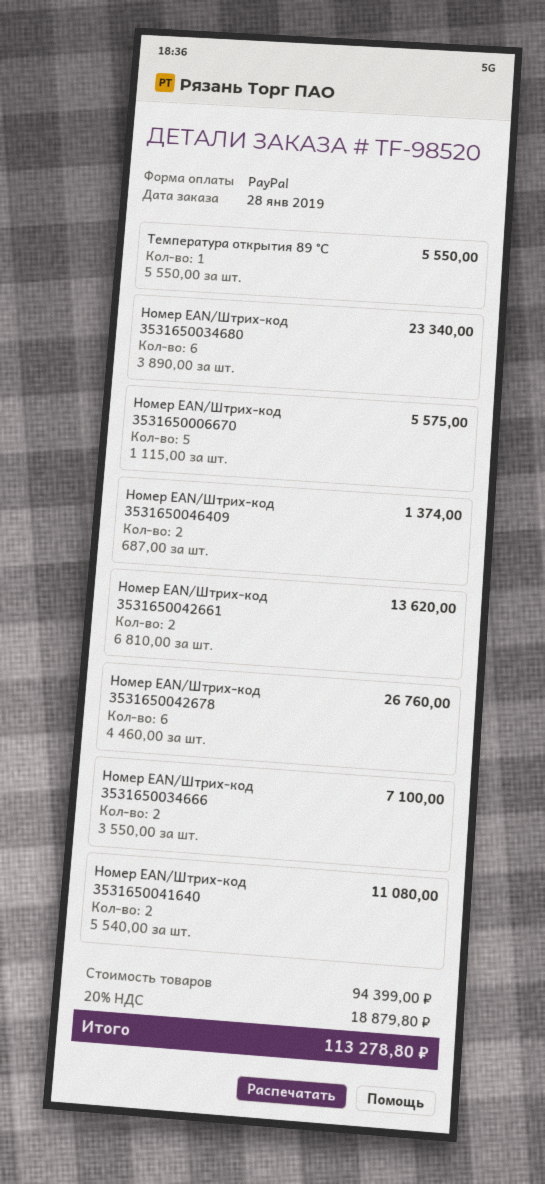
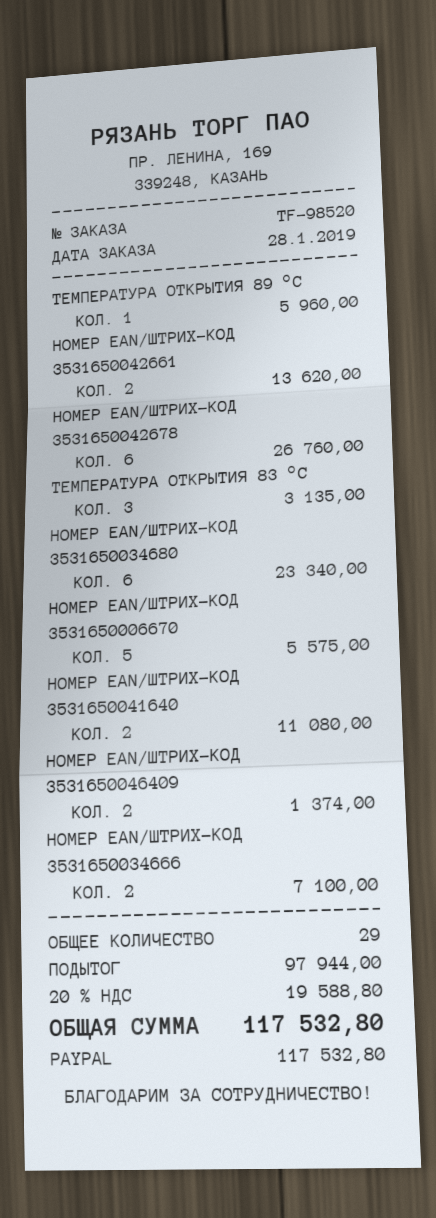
Температура открытия 89 °С: 1 for 5550.00 -> 1 for 5960.00
ТЕМПЕРАТУРА ОТКРЫТИЯ 83 °С: none -> 3 for 3135.00
subtotal: 94399.00 -> 97944.00
tax: 20% = 18879.80 -> 20% = 19588.80
total: 113278.80 -> 117532.80

